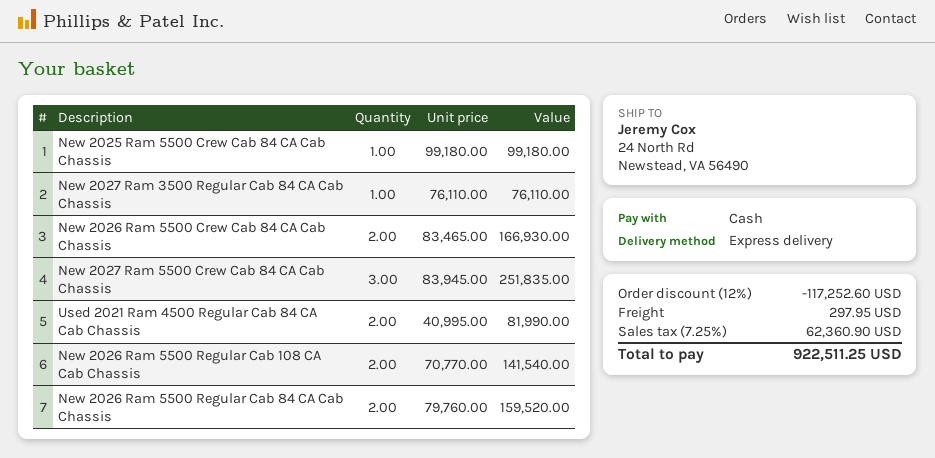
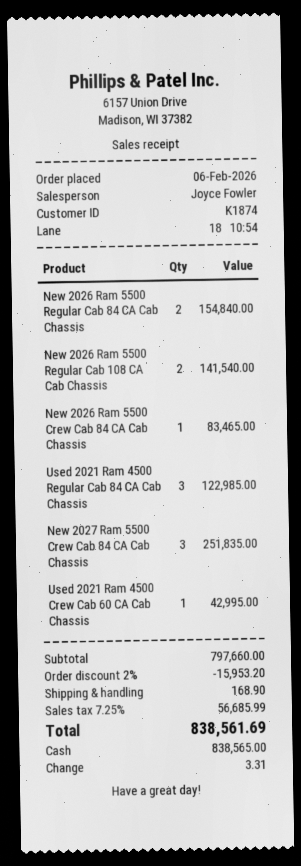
New 2025 Ram 5500 Crew Cab 84 CA Cab Chassis: 1 for 99180.00 -> none
New 2027 Ram 3500 Regular Cab 84 CA Cab Chassis: 1 for 76110.00 -> none
New 2026 Ram 5500 Crew Cab 84 CA Cab Chassis: 2 for 166930.00 -> 1 for 83465.00
Used 2021 Ram 4500 Regular Cab 84 CA Cab Chassis: 2 for 81990.00 -> 3 for 122985.00
New 2026 Ram 5500 Regular Cab 84 CA Cab Chassis: 2 for 159520.00 -> 2 for 154840.00
Used 2021 Ram 4500 Crew Cab 60 CA Cab Chassis: none -> 1 for 42995.00
discount: 12% = 117252.60 -> 2% = 15953.20
shipping: 297.95 -> 168.90
tax: 7.25% = 62360.90 -> 7.25% = 56685.99
total: 922511.25 -> 838561.69

